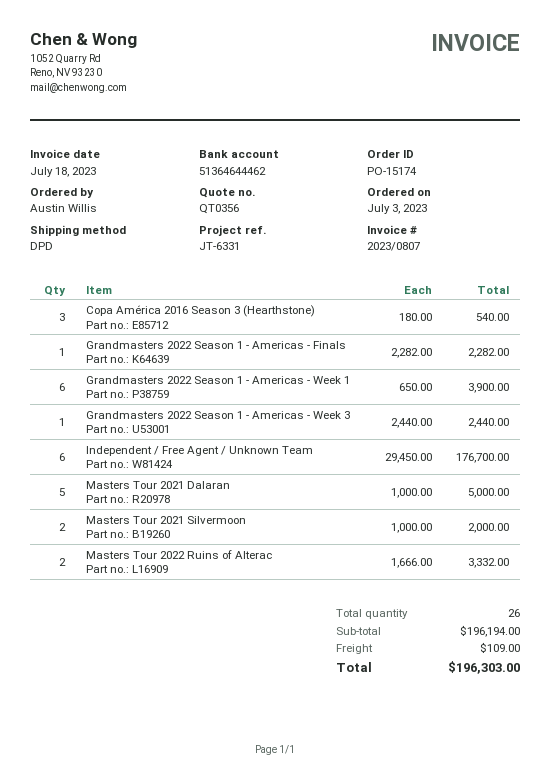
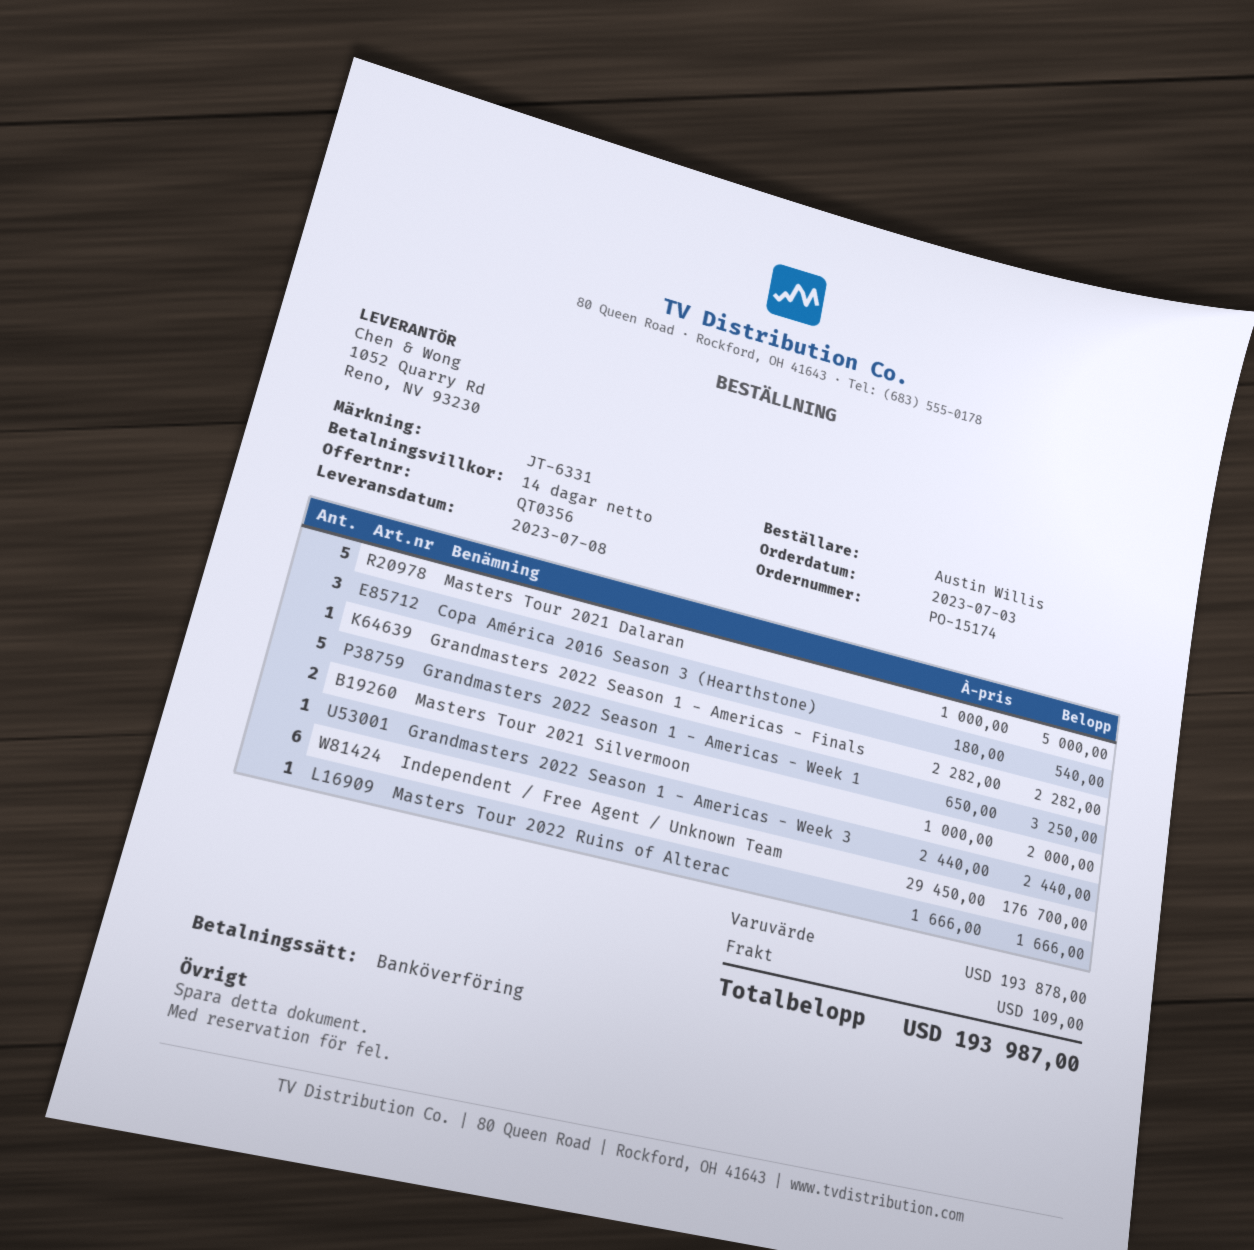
Grandmasters 2022 Season 1 - Americas - Week 1: 6 x 650.00 = 3900.00 -> 5 x 650.00 = 3250.00
Masters Tour 2022 Ruins of Alterac: 2 x 1666.00 = 3332.00 -> 1 x 1666.00 = 1666.00
subtotal: 196194.00 -> 193878.00
total: 196303.00 -> 193987.00

